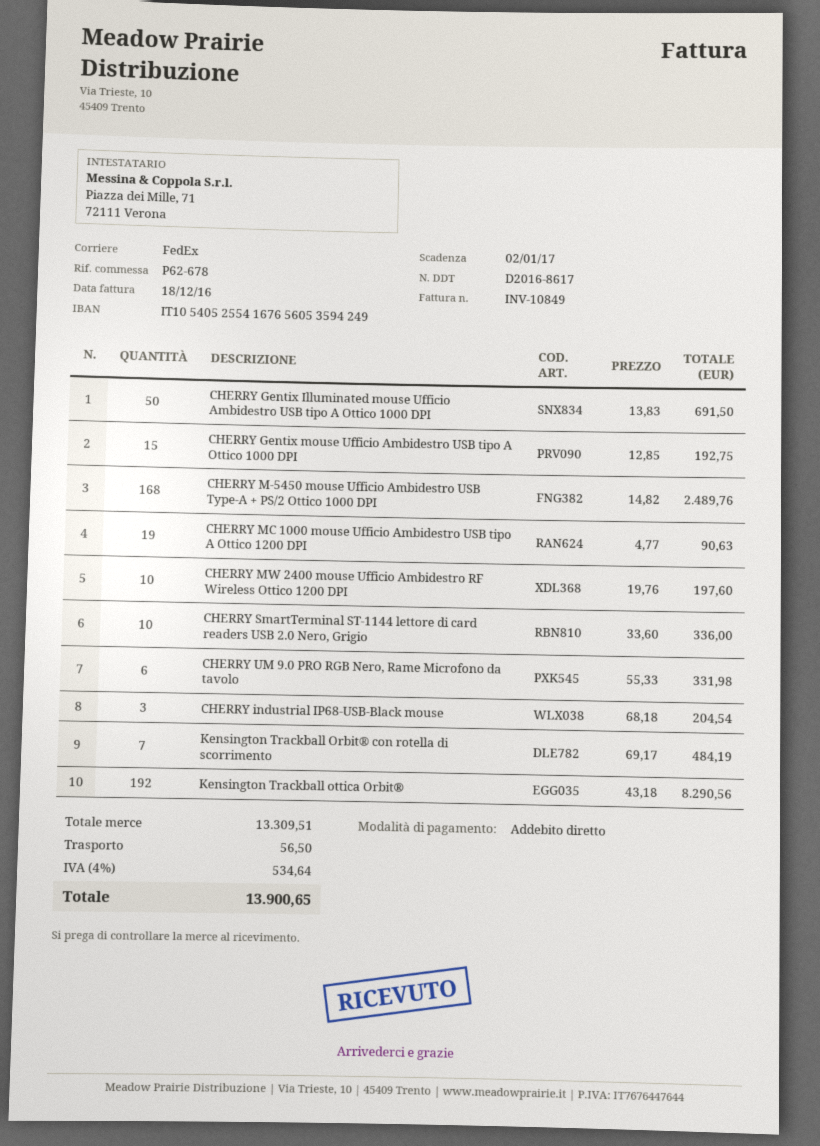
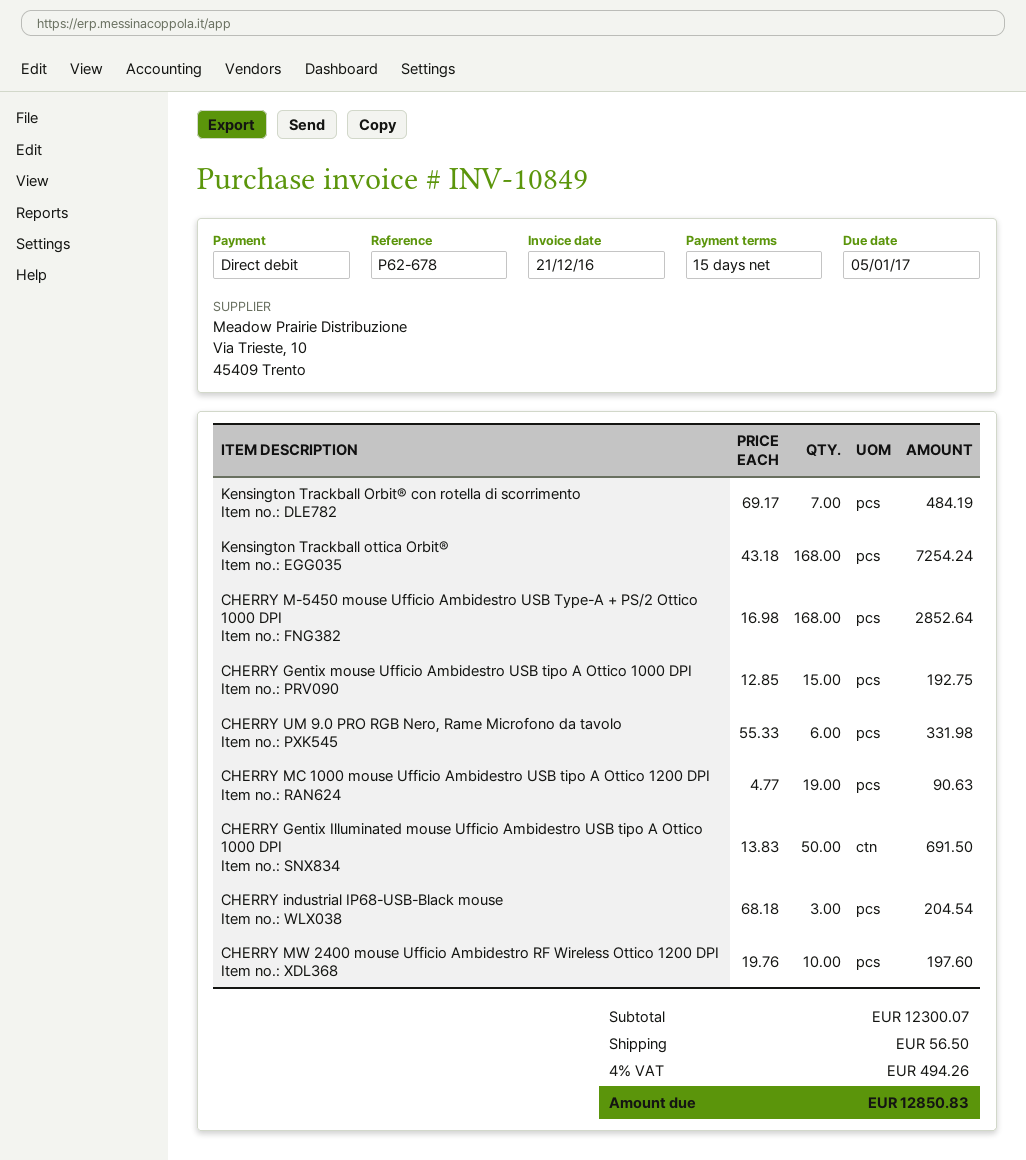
invoice date: 2016-12-18 -> 2016-12-21
due date: 2017-01-02 -> 2017-01-05
CHERRY M-5450 mouse Ufficio Ambidestro USB Type-A + PS/2 Ottico 1000 DPI: 168 x 14.82 = 2489.76 -> 168 x 16.98 = 2852.64
CHERRY SmartTerminal ST-1144 lettore di card readers USB 2.0 Nero, Grigio: 10 x 33.60 = 336.00 -> none
Kensington Trackball ottica Orbit®: 192 x 43.18 = 8290.56 -> 168 x 43.18 = 7254.24
subtotal: 13309.51 -> 12300.07
tax: 4% = 534.64 -> 4% = 494.26
total: 13900.65 -> 12850.83

